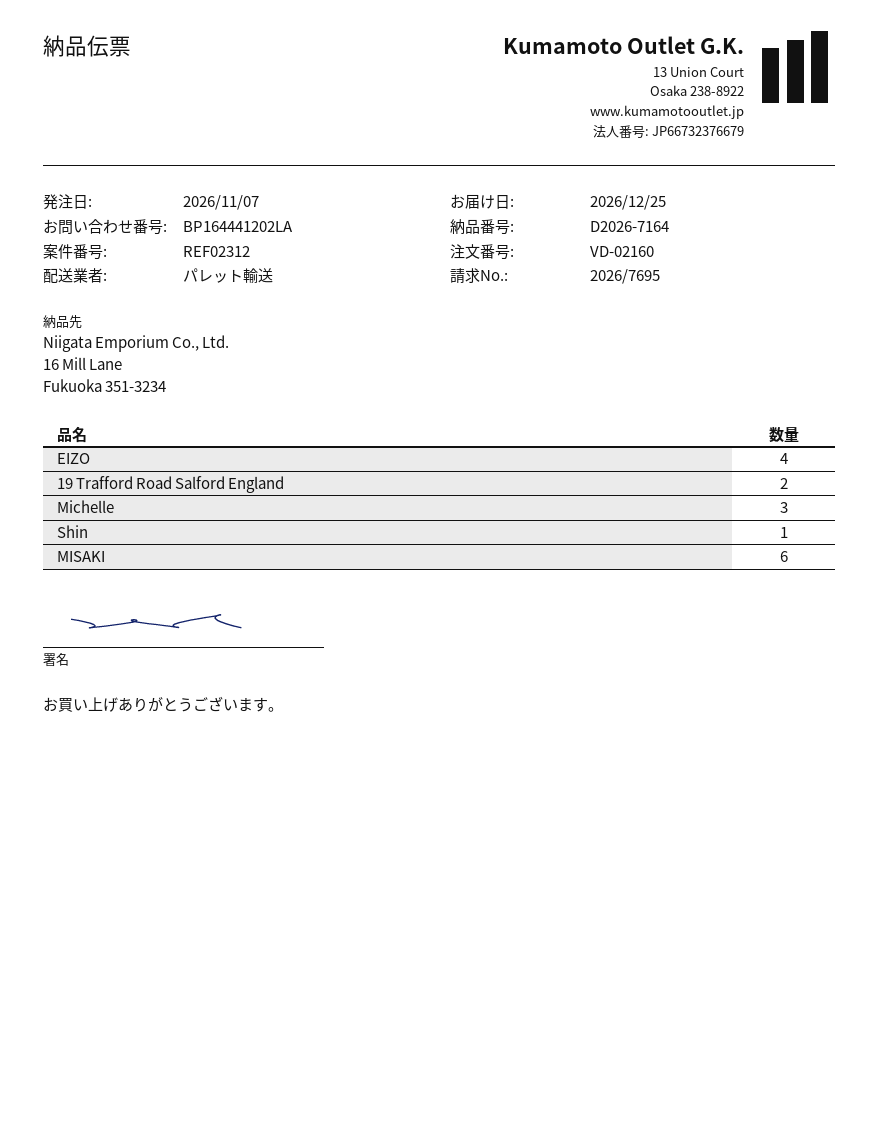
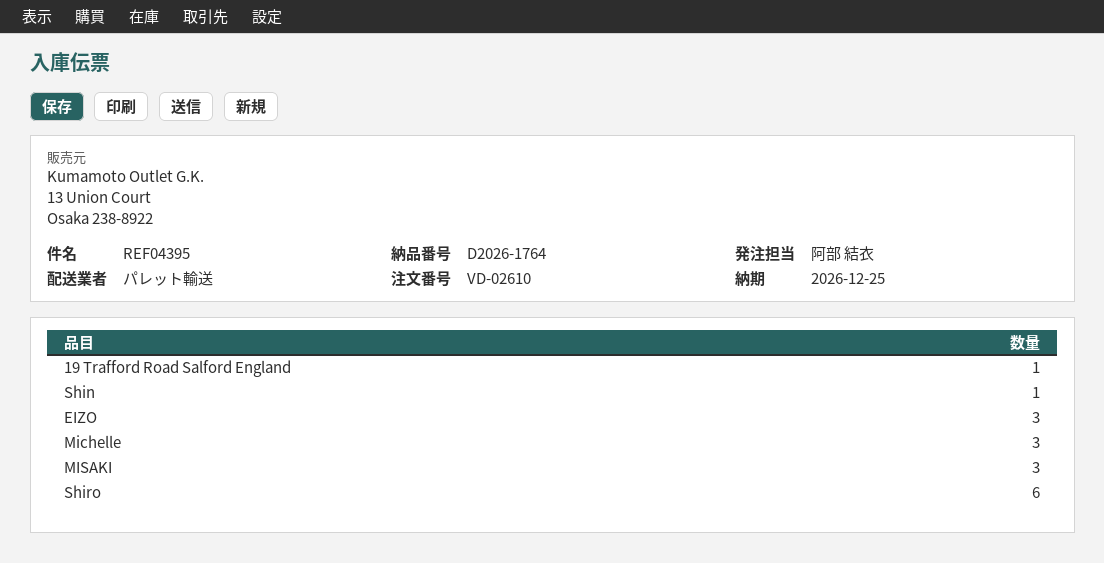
order number: VD-02160 -> VD-02610
delivery note number: D2026-7164 -> D2026-1764
reference: REF02312 -> REF04395
EIZO: 4 -> 3
19 Trafford Road Salford England: 2 -> 1
MISAKI: 6 -> 3
Shiro: none -> 6

